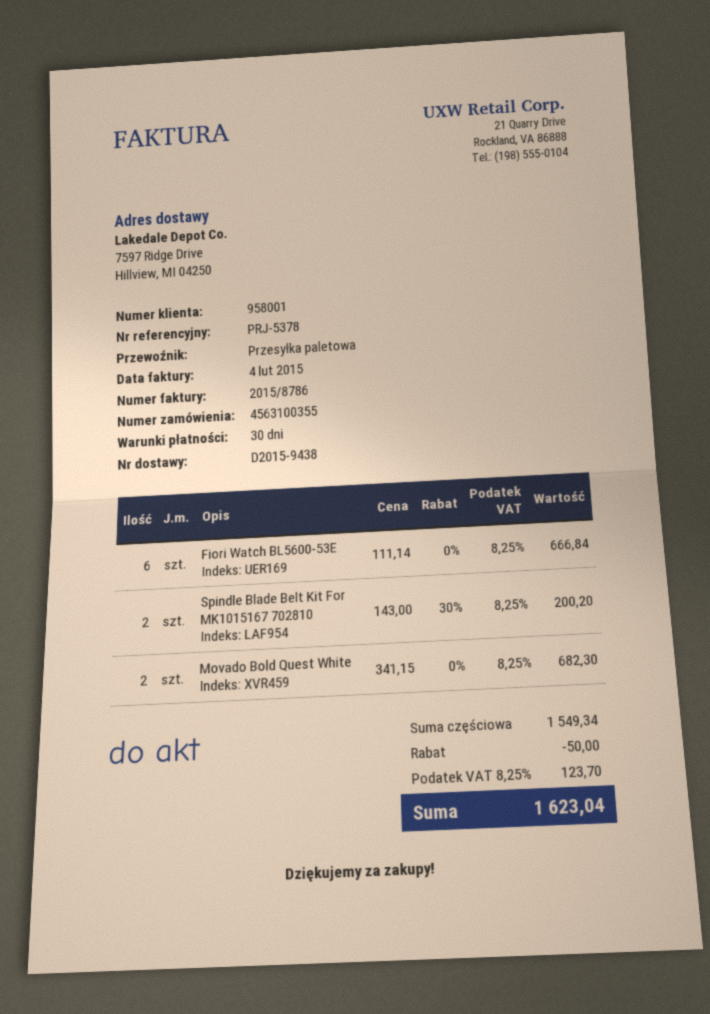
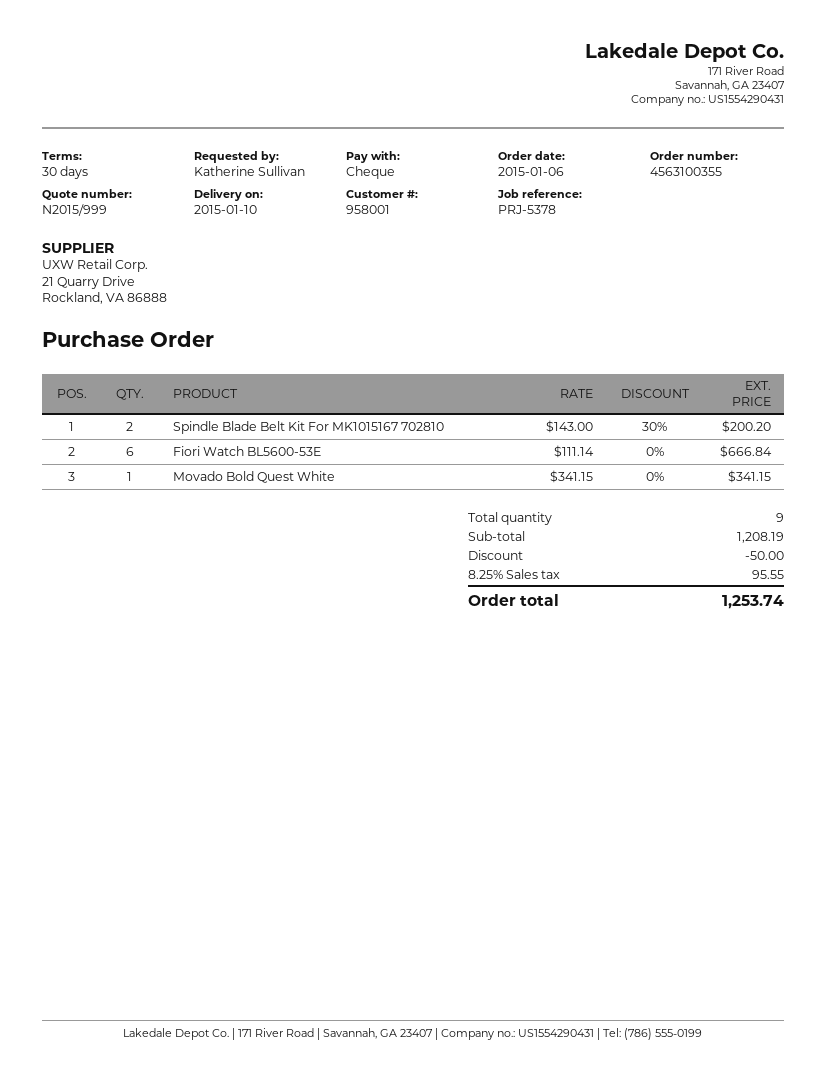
Movado Bold Quest White: 2 x 341.15 = 682.30 -> 1 x 341.15 = 341.15
subtotal: 1549.34 -> 1208.19
tax: 8.25% = 123.70 -> 8.25% = 95.55
total: 1623.04 -> 1253.74

